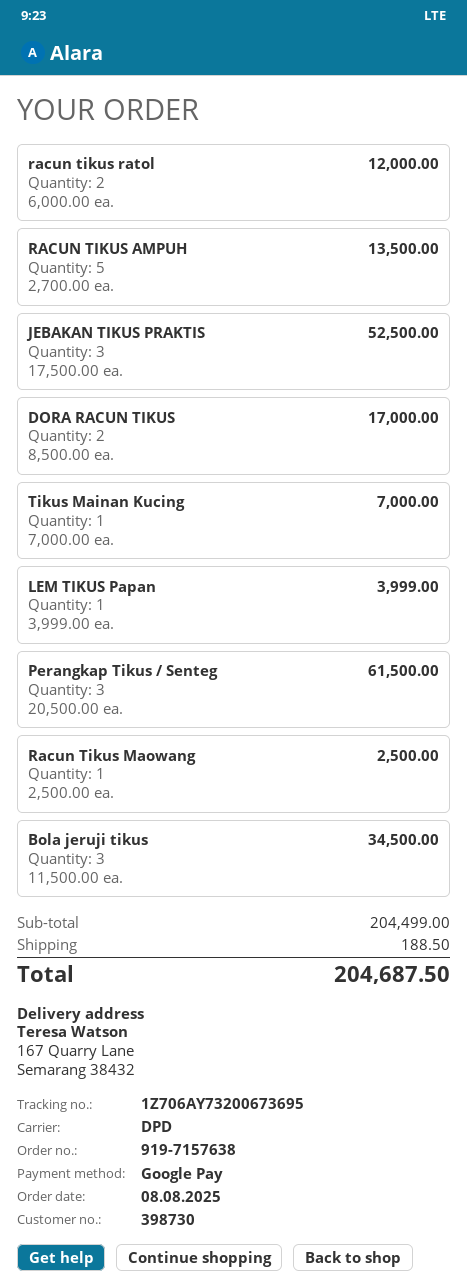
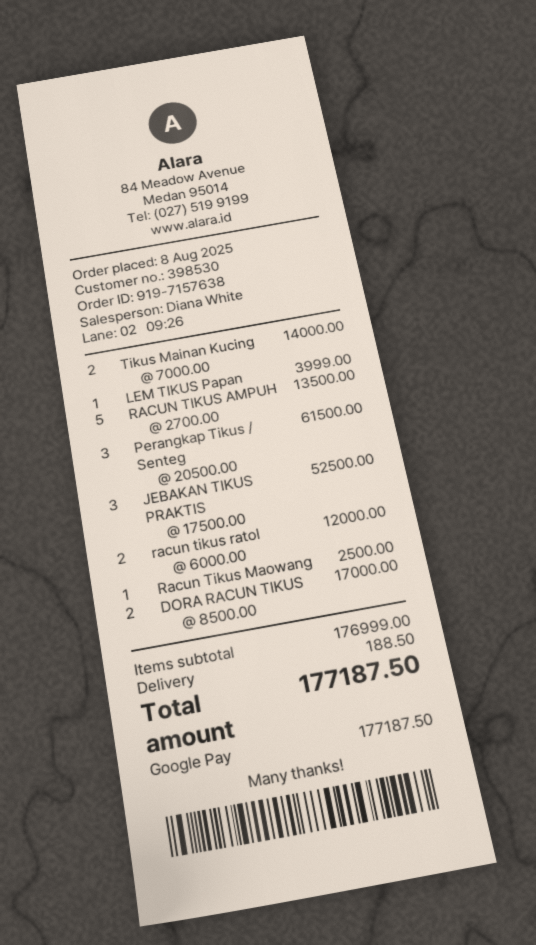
customer number: 398730 -> 398530
Tikus Mainan Kucing: 1 x 7000.00 = 7000.00 -> 2 x 7000.00 = 14000.00
Bola jeruji tikus: 3 x 11500.00 = 34500.00 -> none
subtotal: 204499.00 -> 176999.00
total: 204687.50 -> 177187.50

